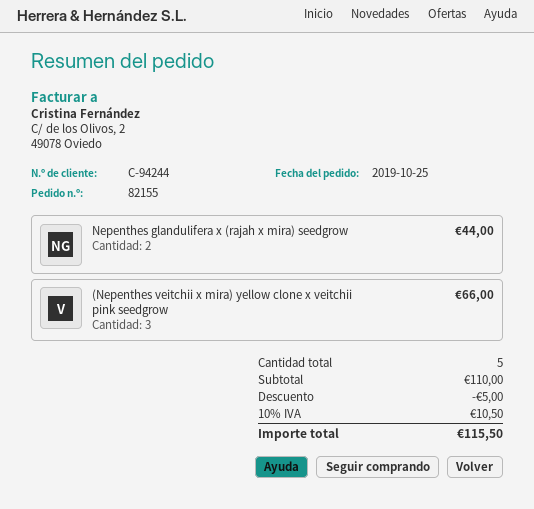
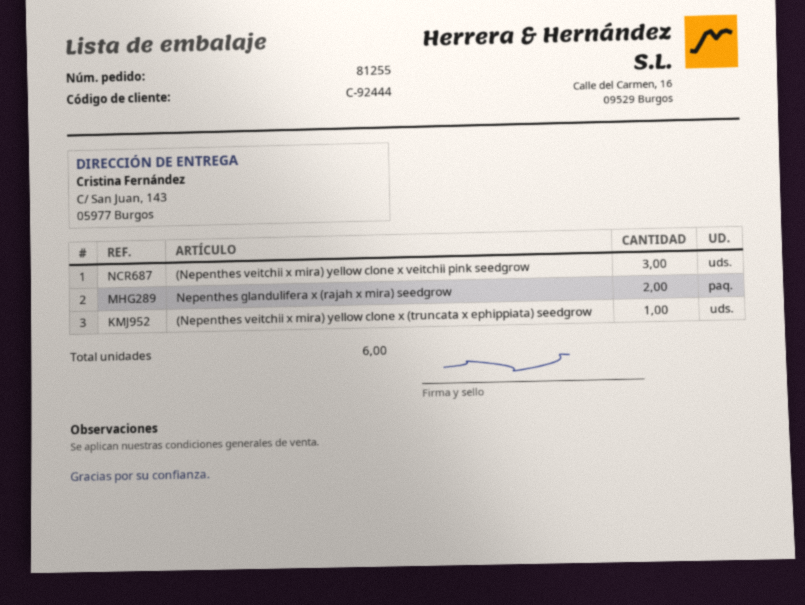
order number: 82155 -> 81255
customer number: C-94244 -> C-92444
(Nepenthes veitchii x mira) yellow clone x (truncata x ephippiata) seedgrow: none -> 1
total quantity: 5 -> 6

